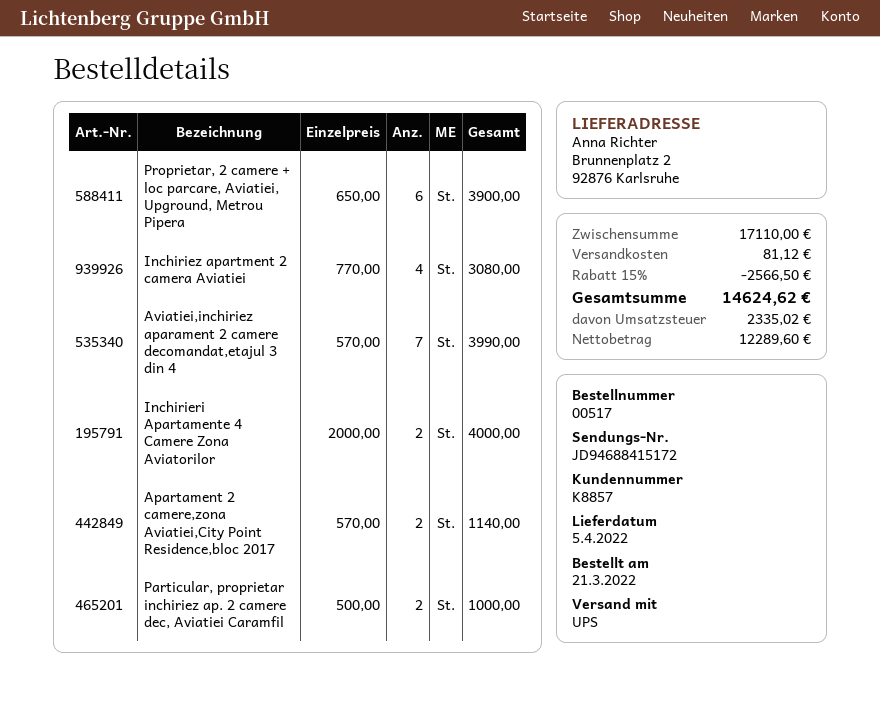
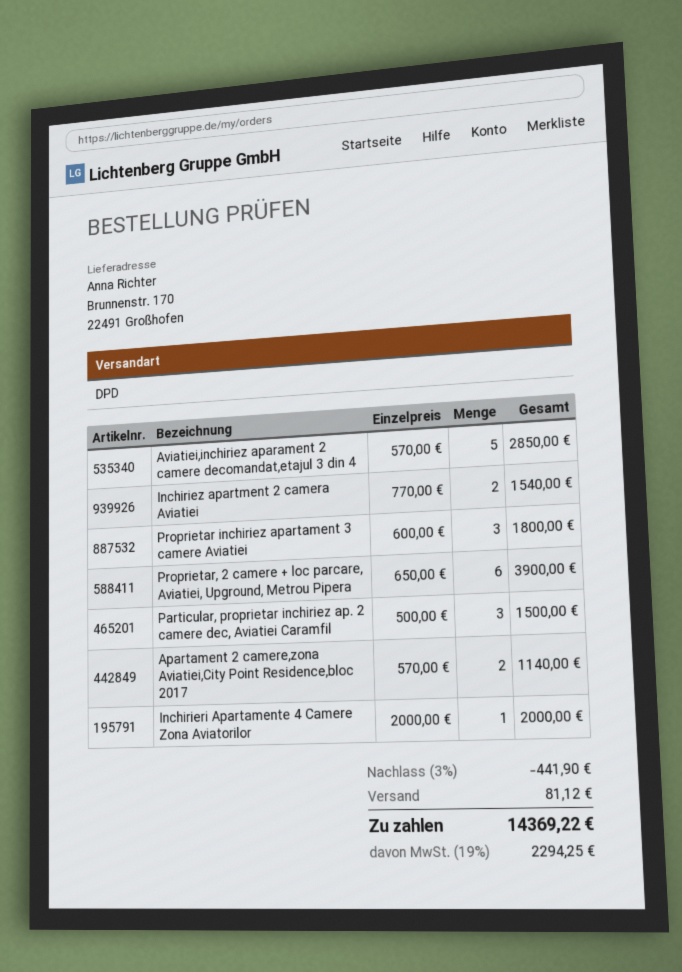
shipping method: UPS -> DPD
ship to: Brunnenplatz 2, 92876 Karlsruhe -> Brunnenstr. 170, 22491 Großhofen
Inchiriez apartment 2 camera Aviatiei: 4 x 770.00 = 3080.00 -> 2 x 770.00 = 1540.00
Aviatiei,inchiriez aparament 2 camere decomandat,etajul 3 din 4: 7 x 570.00 = 3990.00 -> 5 x 570.00 = 2850.00
Inchirieri Apartamente 4 Camere Zona Aviatorilor: 2 x 2000.00 = 4000.00 -> 1 x 2000.00 = 2000.00
Particular, proprietar inchiriez ap. 2 camere dec, Aviatiei Caramfil: 2 x 500.00 = 1000.00 -> 3 x 500.00 = 1500.00
Proprietar inchiriez apartament 3 camere Aviatiei: none -> 3 x 600.00 = 1800.00
discount: 15% = 2566.50 -> 3% = 441.90
tax: 2335.02 -> 2294.25
total: 14624.62 -> 14369.22

